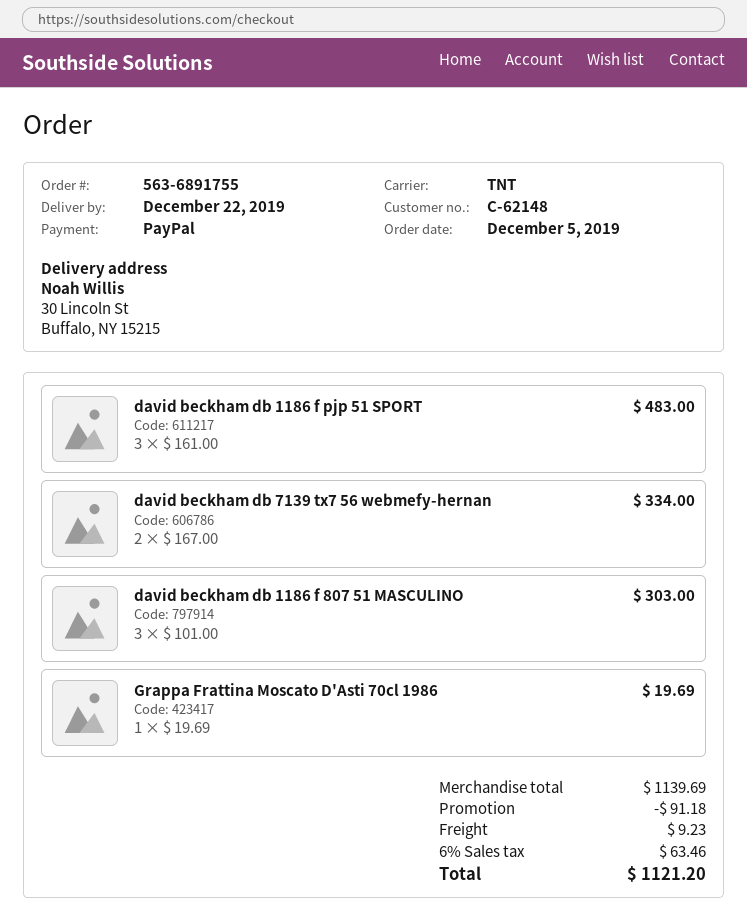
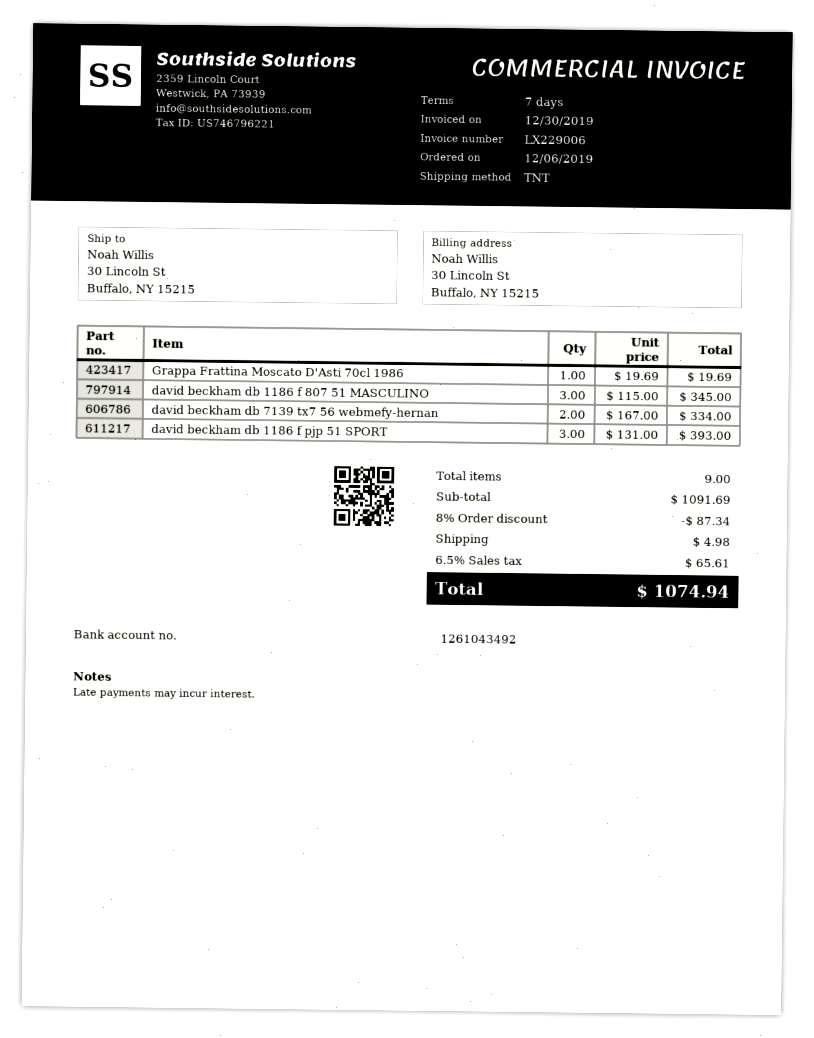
order date: 2019-12-05 -> 2019-12-06
david beckham db 1186 f pjp 51 SPORT: 3 x 161.00 = 483.00 -> 3 x 131.00 = 393.00
david beckham db 1186 f 807 51 MASCULINO: 3 x 101.00 = 303.00 -> 3 x 115.00 = 345.00
subtotal: 1139.69 -> 1091.69
discount: 91.18 -> 87.34
shipping: 9.23 -> 4.98
tax: 6% = 63.46 -> 6.5% = 65.61
total: 1121.20 -> 1074.94

